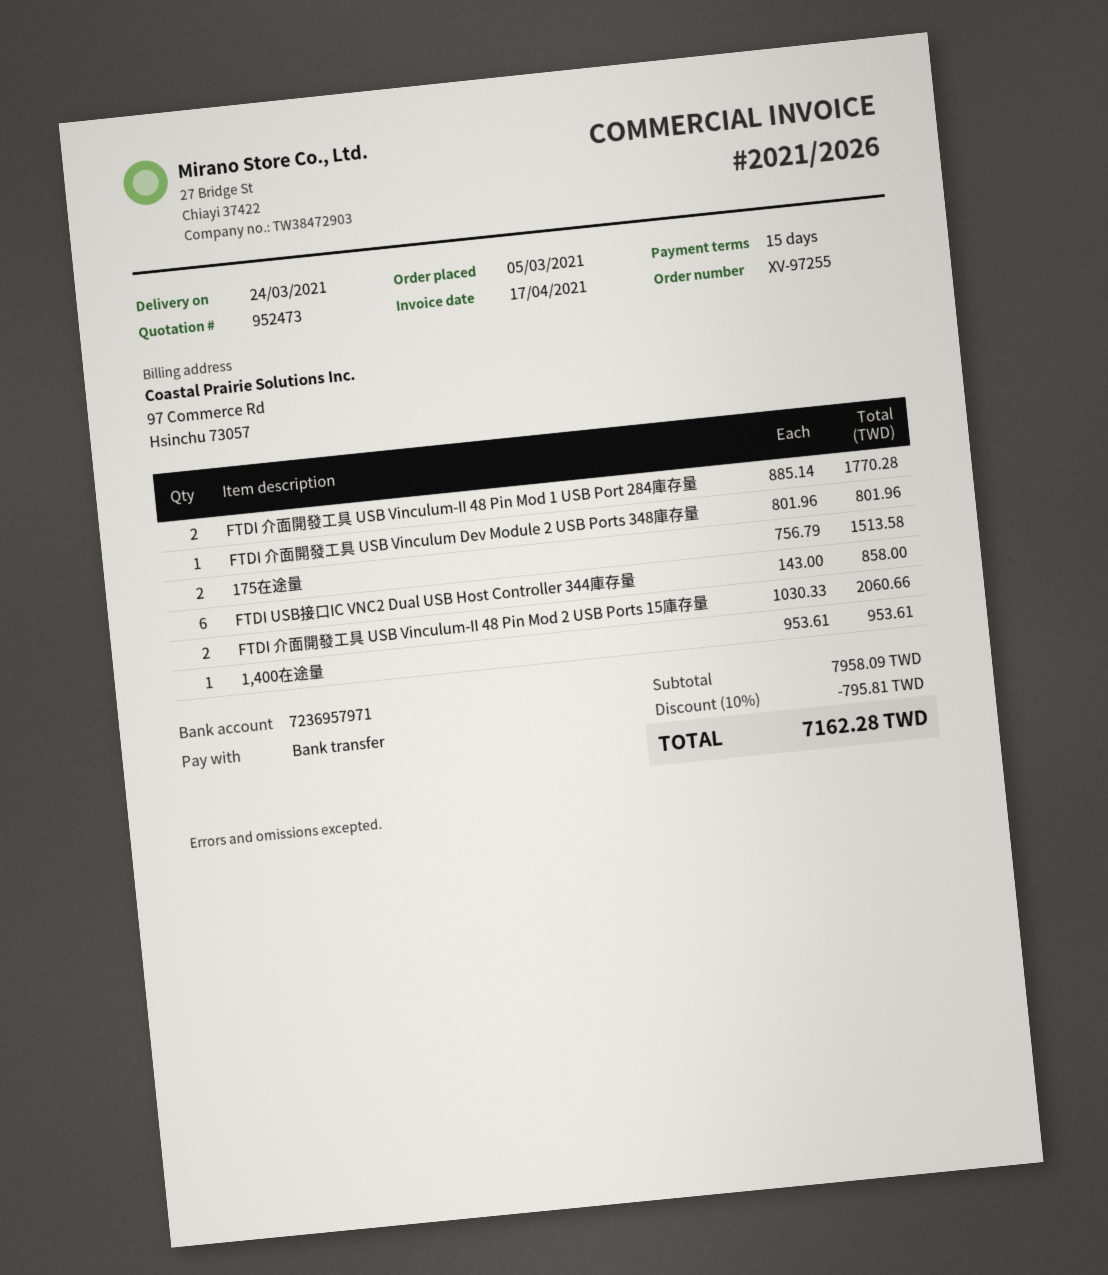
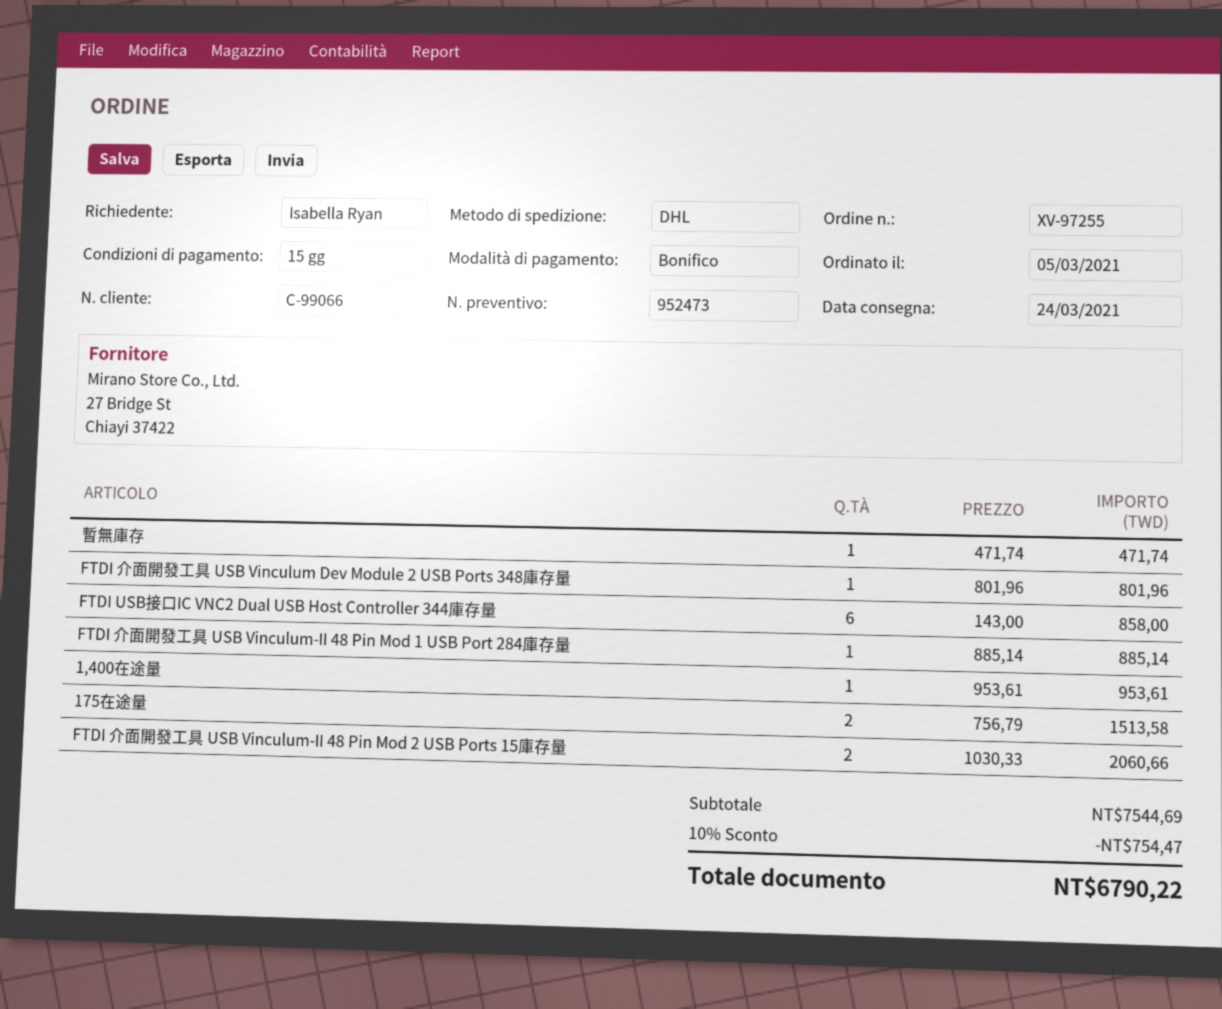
FTDI 介面開發工具 USB Vinculum-II 48 Pin Mod 1 USB Port 284庫存量: 2 x 885.14 = 1770.28 -> 1 x 885.14 = 885.14
暫無庫存: none -> 1 x 471.74 = 471.74
subtotal: 7958.09 -> 7544.69
discount: 10% = 795.81 -> 10% = 754.47
total: 7162.28 -> 6790.22

